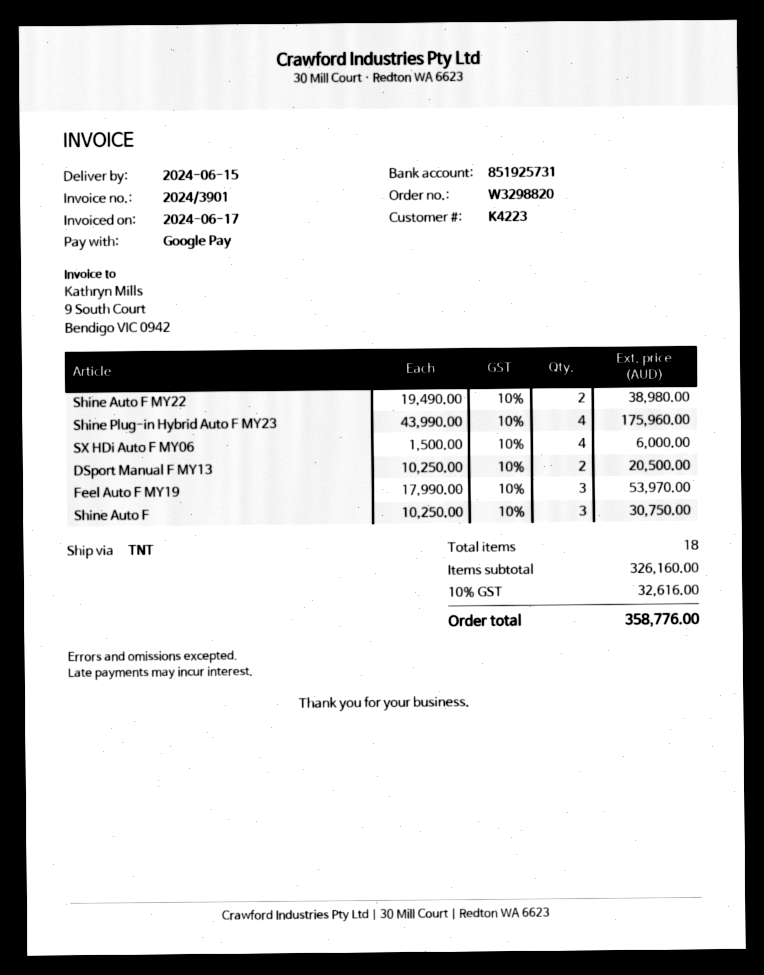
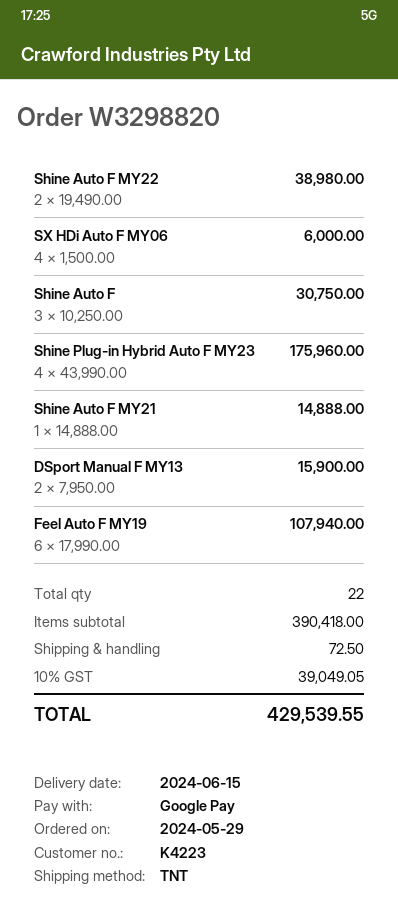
DSport Manual F MY13: 2 x 10250.00 = 20500.00 -> 2 x 7950.00 = 15900.00
Feel Auto F MY19: 3 x 17990.00 = 53970.00 -> 6 x 17990.00 = 107940.00
Shine Auto F MY21: none -> 1 x 14888.00 = 14888.00
total quantity: 18 -> 22
subtotal: 326160.00 -> 390418.00
shipping: none -> 72.50
tax: 10% = 32616.00 -> 10% = 39049.05
total: 358776.00 -> 429539.55

